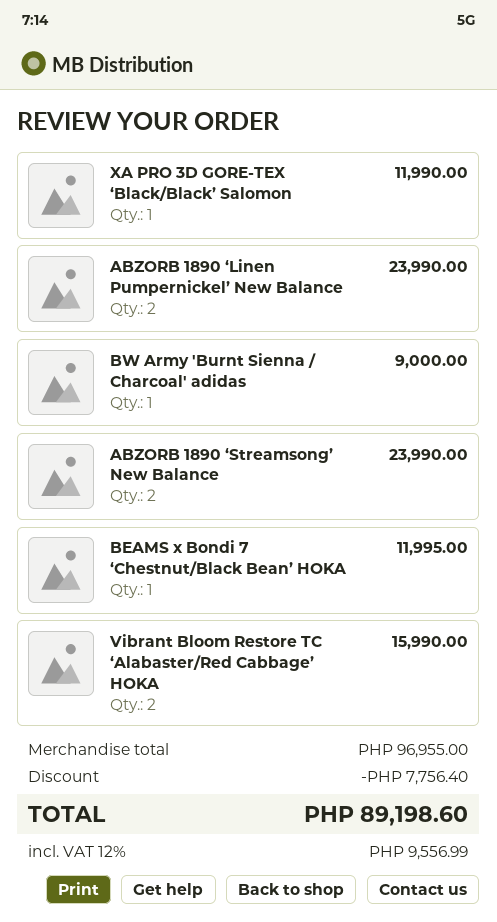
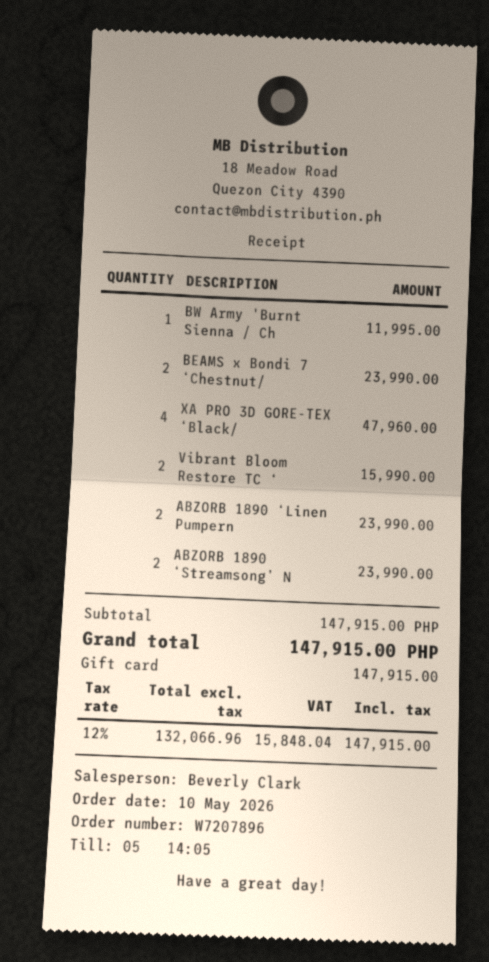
XA PRO 3D GORE-TEX ‘Black/Black’ Salomon: 1 for 11990.00 -> 4 for 47960.00
BW Army 'Burnt Sienna / Charcoal' adidas: 1 for 9000.00 -> 1 for 11995.00
BEAMS x Bondi 7 ‘Chestnut/Black Bean’ HOKA: 1 for 11995.00 -> 2 for 23990.00
subtotal: 96955.00 -> 147915.00
discount: 7756.40 -> none
tax: 12% = 9556.99 -> 12% = 15848.04
total: 89198.60 -> 147915.00

